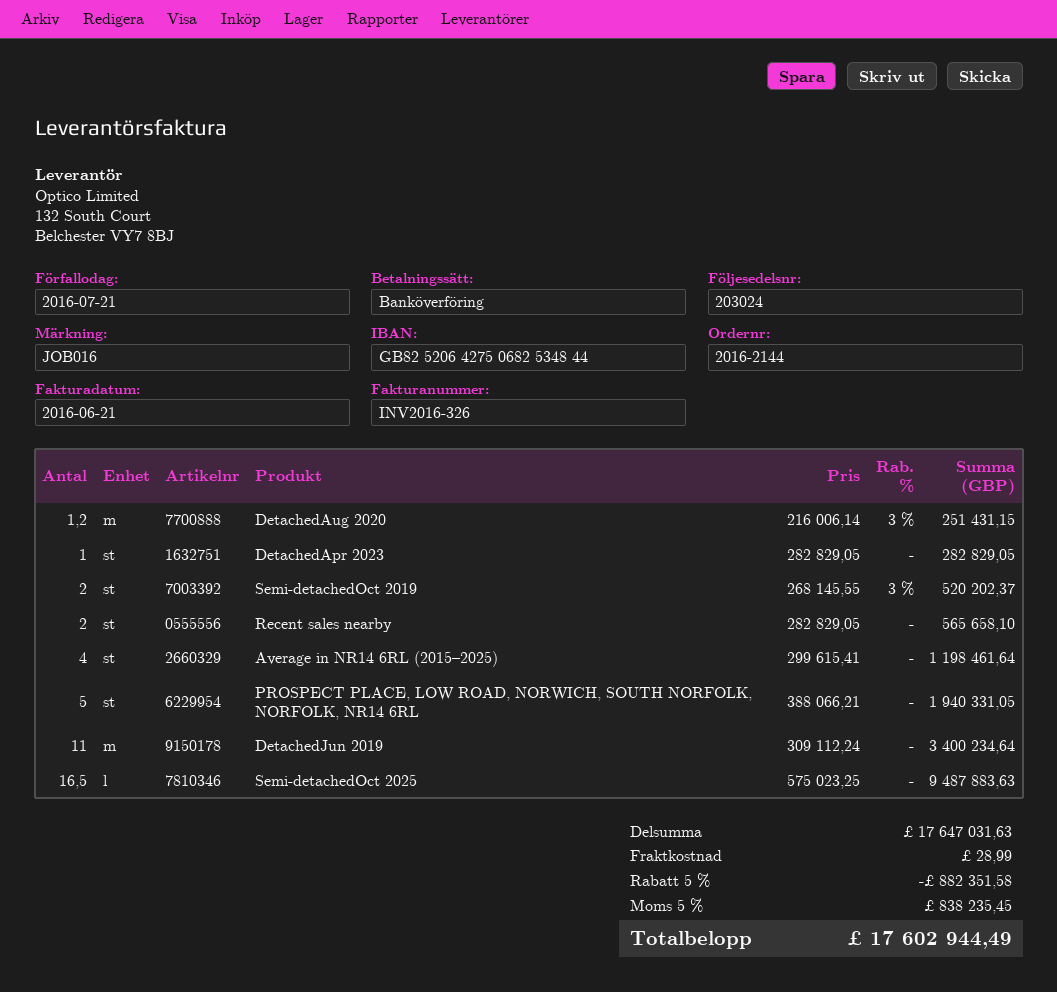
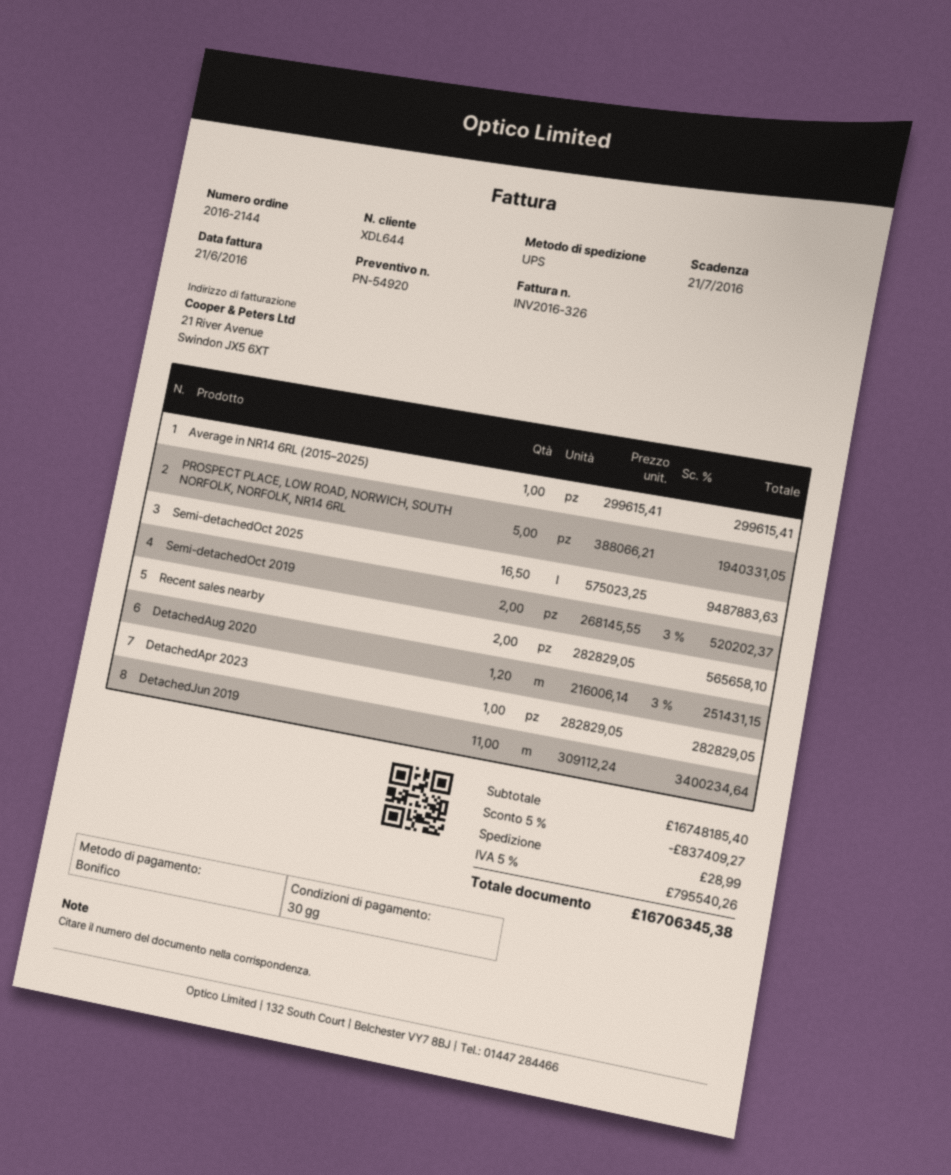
Average in NR14 6RL (2015–2025): 4 x 299615.41 = 1198461.64 -> 1 x 299615.41 = 299615.41
subtotal: 17647031.63 -> 16748185.40
discount: 5% = 882351.58 -> 5% = 837409.27
tax: 5% = 838235.45 -> 5% = 795540.26
total: 17602944.49 -> 16706345.38

